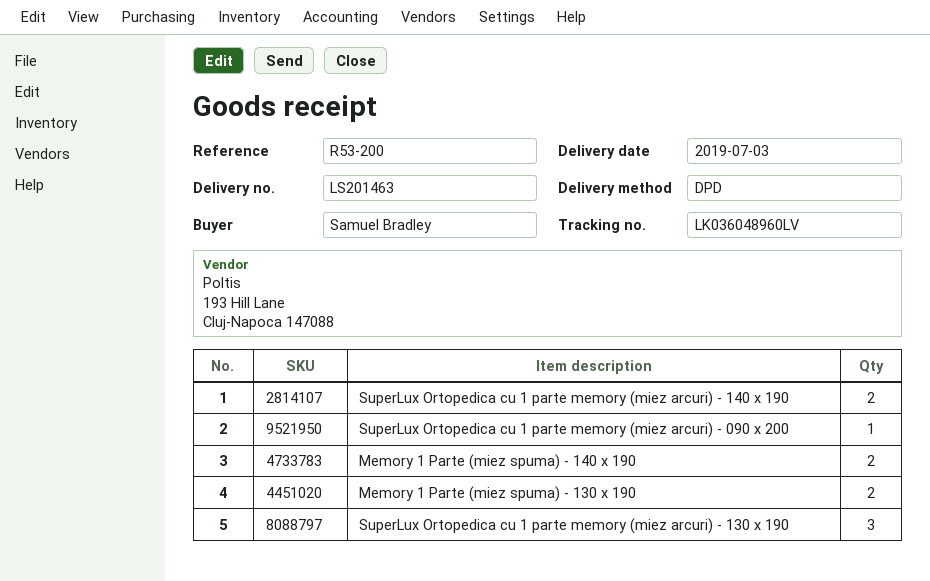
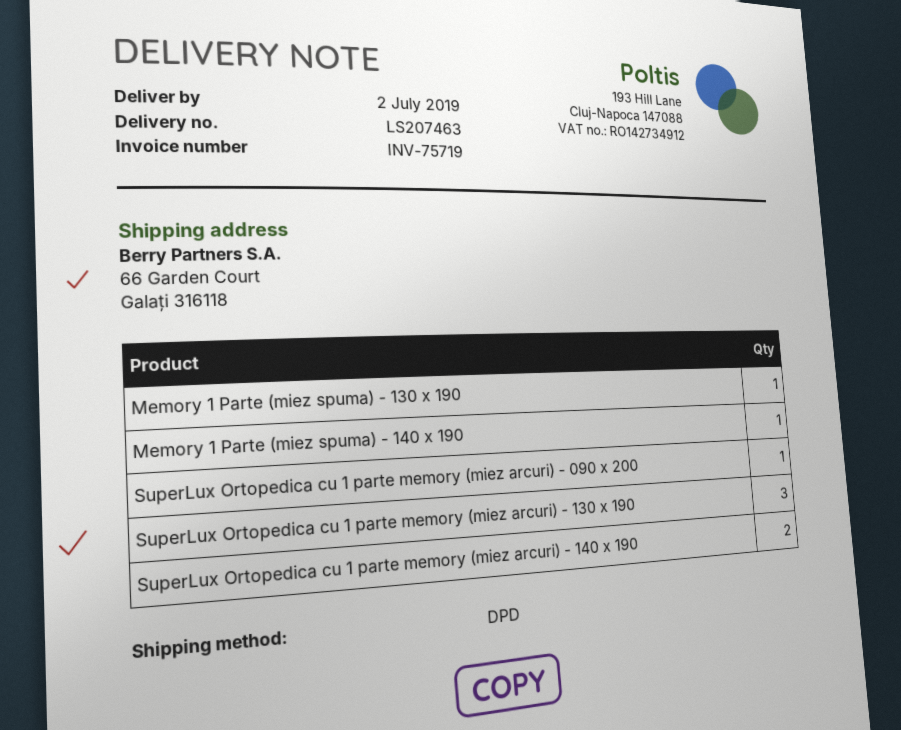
delivery note number: LS201463 -> LS207463
delivery date: 2019-07-03 -> 2019-07-02
Memory 1 Parte (miez spuma) - 140 x 190: 2 -> 1
Memory 1 Parte (miez spuma) - 130 x 190: 2 -> 1

